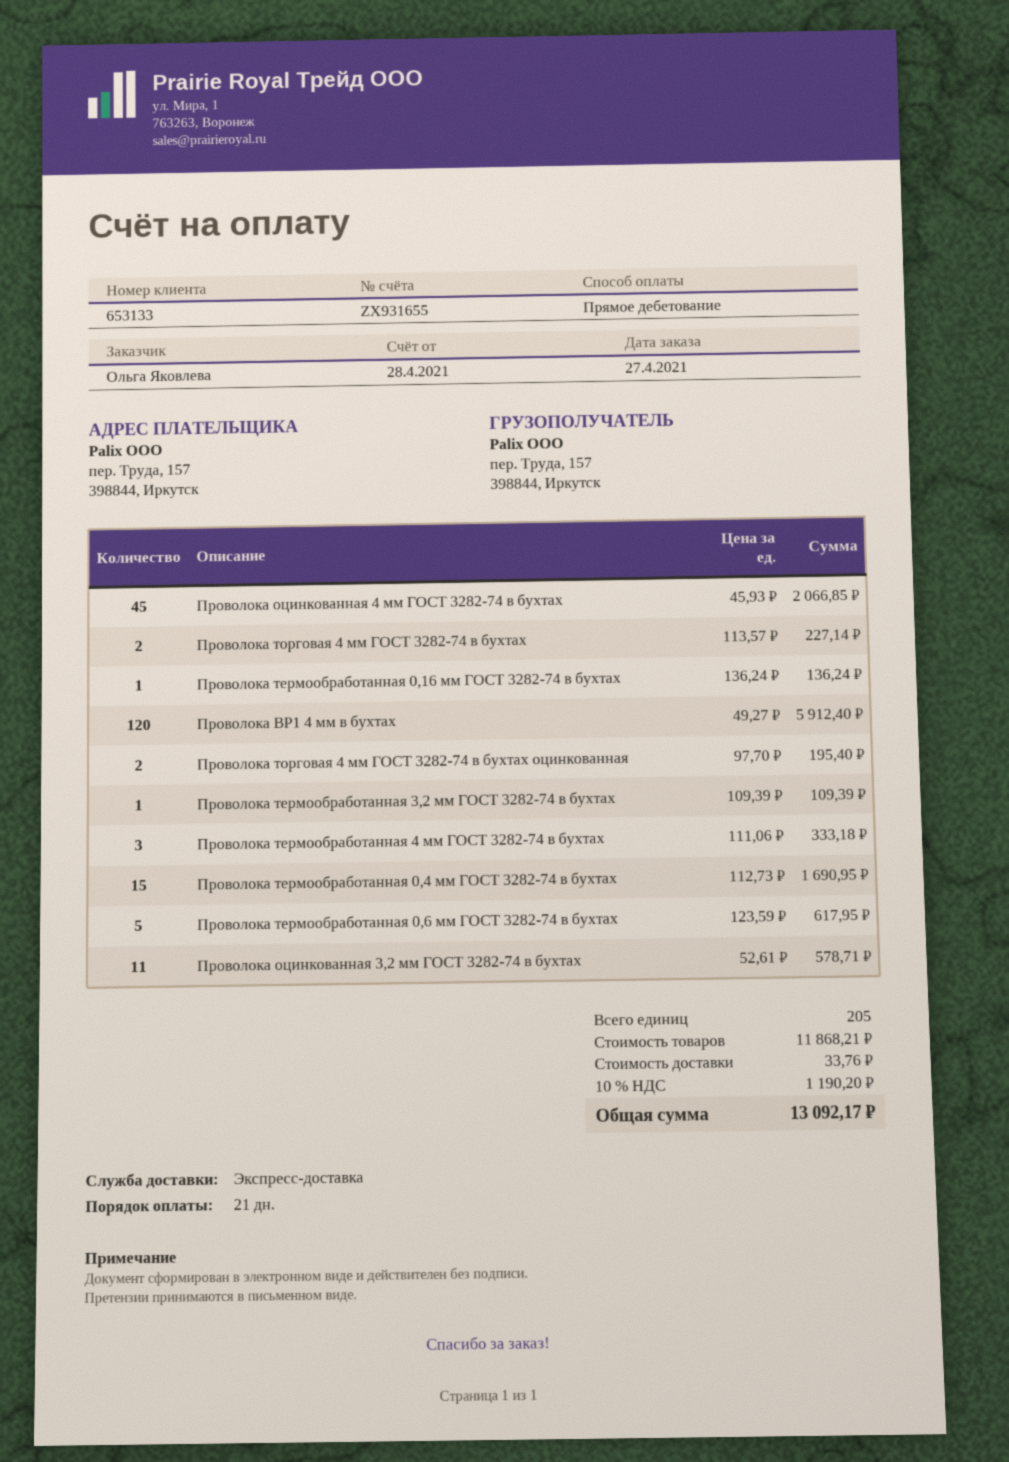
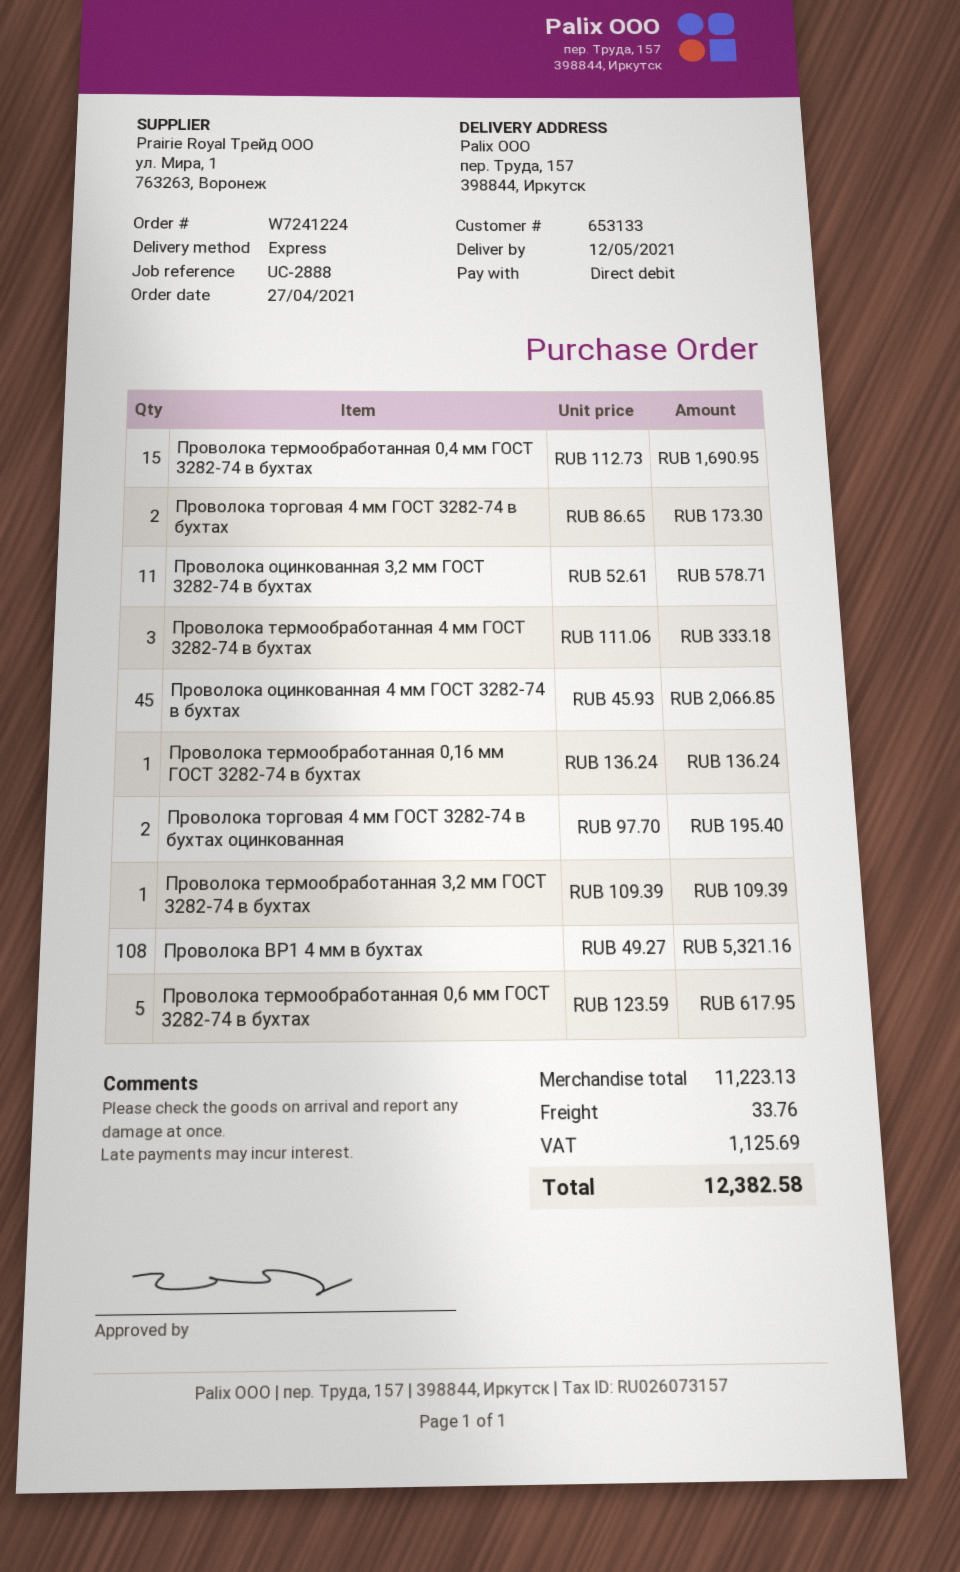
Проволока торговая 4 мм ГОСТ 3282-74 в бухтах: 2 x 113.57 = 227.14 -> 2 x 86.65 = 173.30
Проволока ВР1 4 мм в бухтах: 120 x 49.27 = 5912.40 -> 108 x 49.27 = 5321.16
subtotal: 11868.21 -> 11223.13
tax: 1190.20 -> 1125.69
total: 13092.17 -> 12382.58

